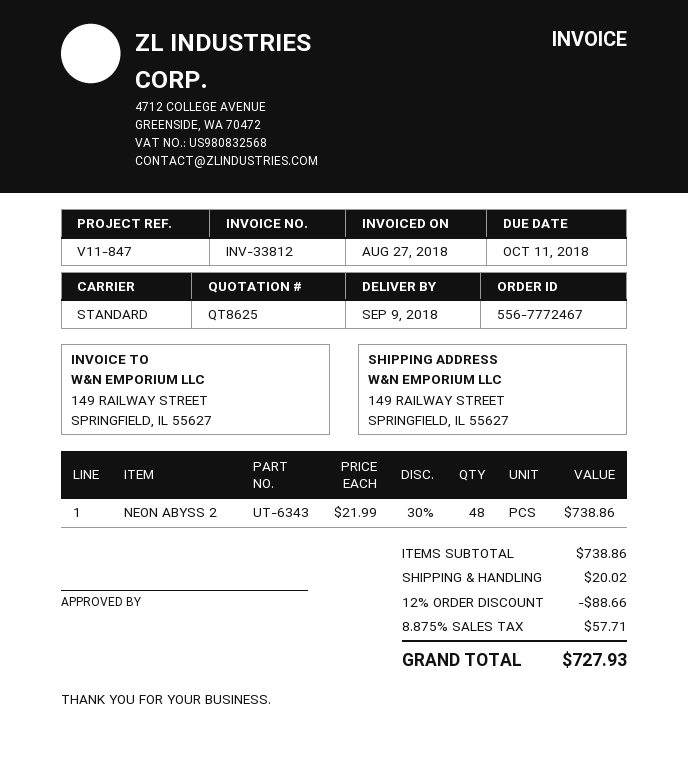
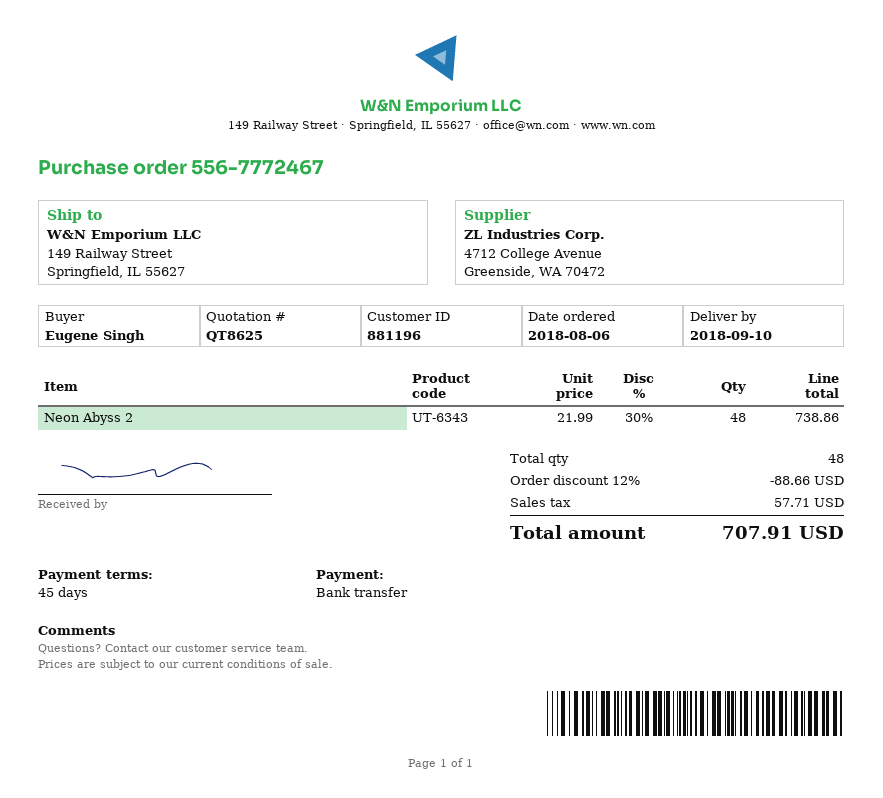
delivery date: 2018-09-09 -> 2018-09-10
shipping: 20.02 -> none
total: 727.93 -> 707.91

